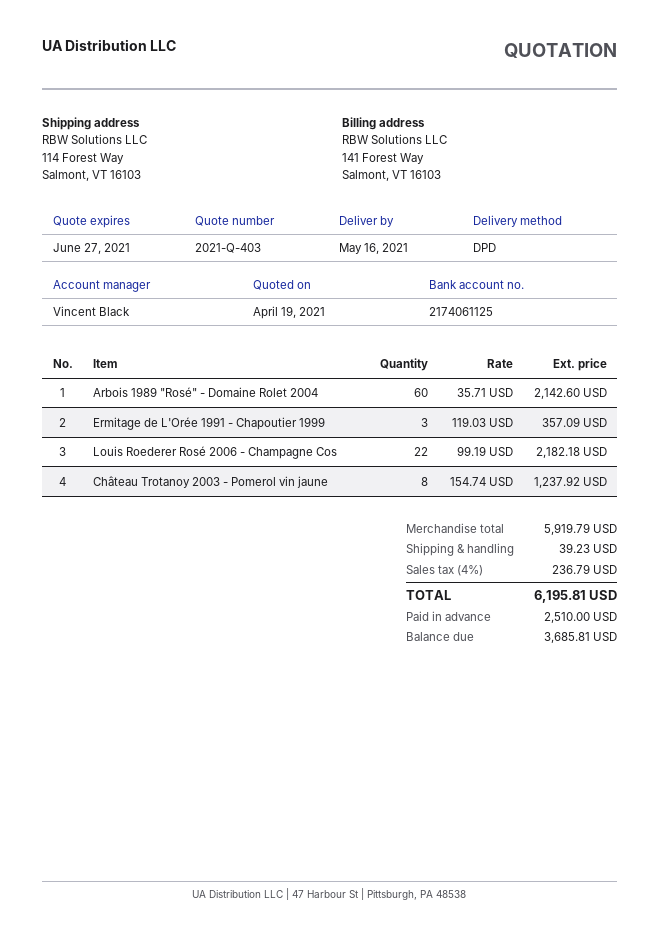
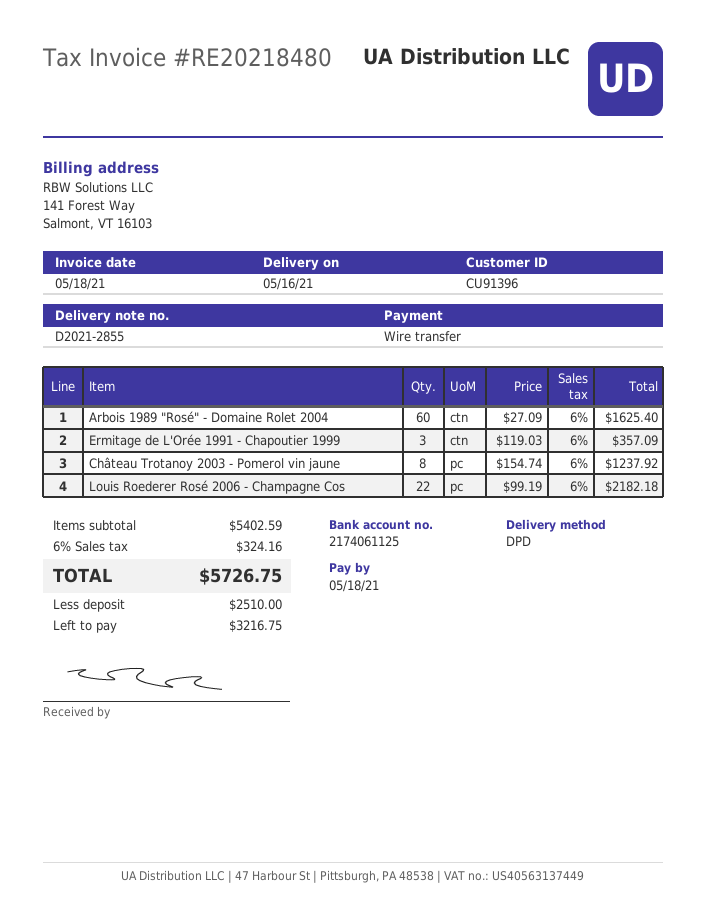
Arbois 1989 "Rosé" - Domaine Rolet 2004: 60 x 35.71 = 2142.60 -> 60 x 27.09 = 1625.40
subtotal: 5919.79 -> 5402.59
shipping: 39.23 -> none
tax: 4% = 236.79 -> 6% = 324.16
total: 6195.81 -> 5726.75
balance: 3685.81 -> 3216.75

